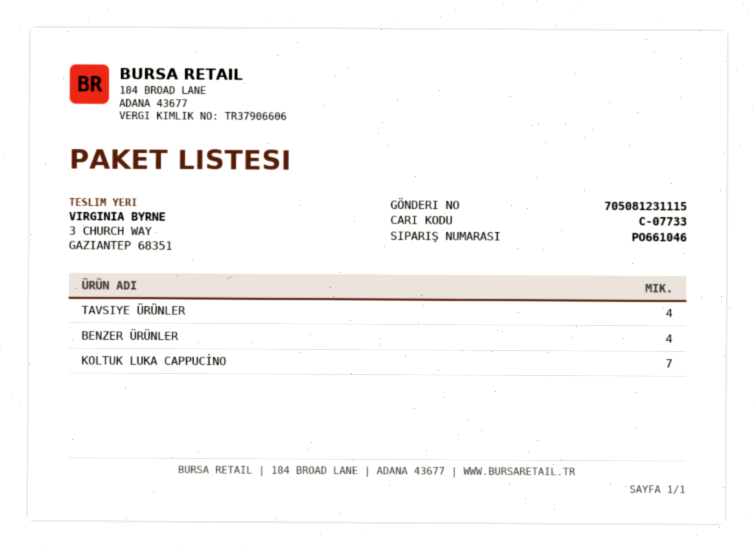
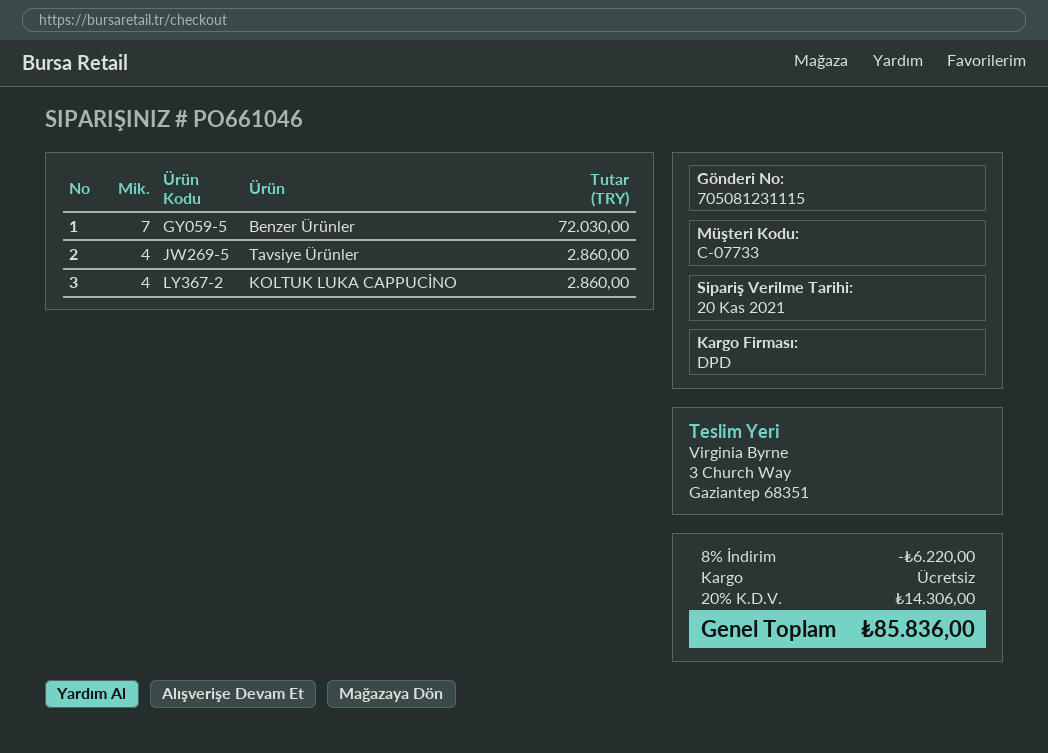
BENZER ÜRÜNLER: 4 -> 7
KOLTUK LUKA CAPPUCİNO: 7 -> 4

